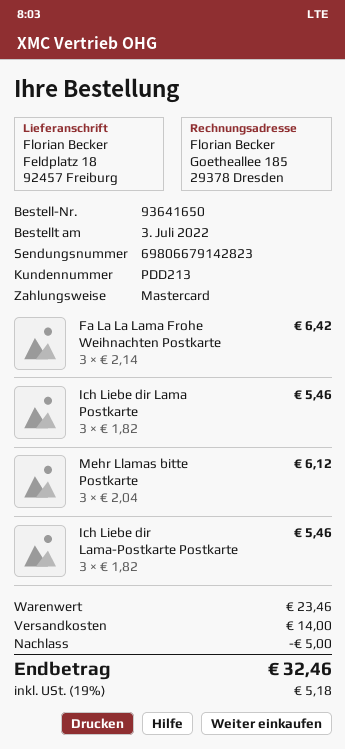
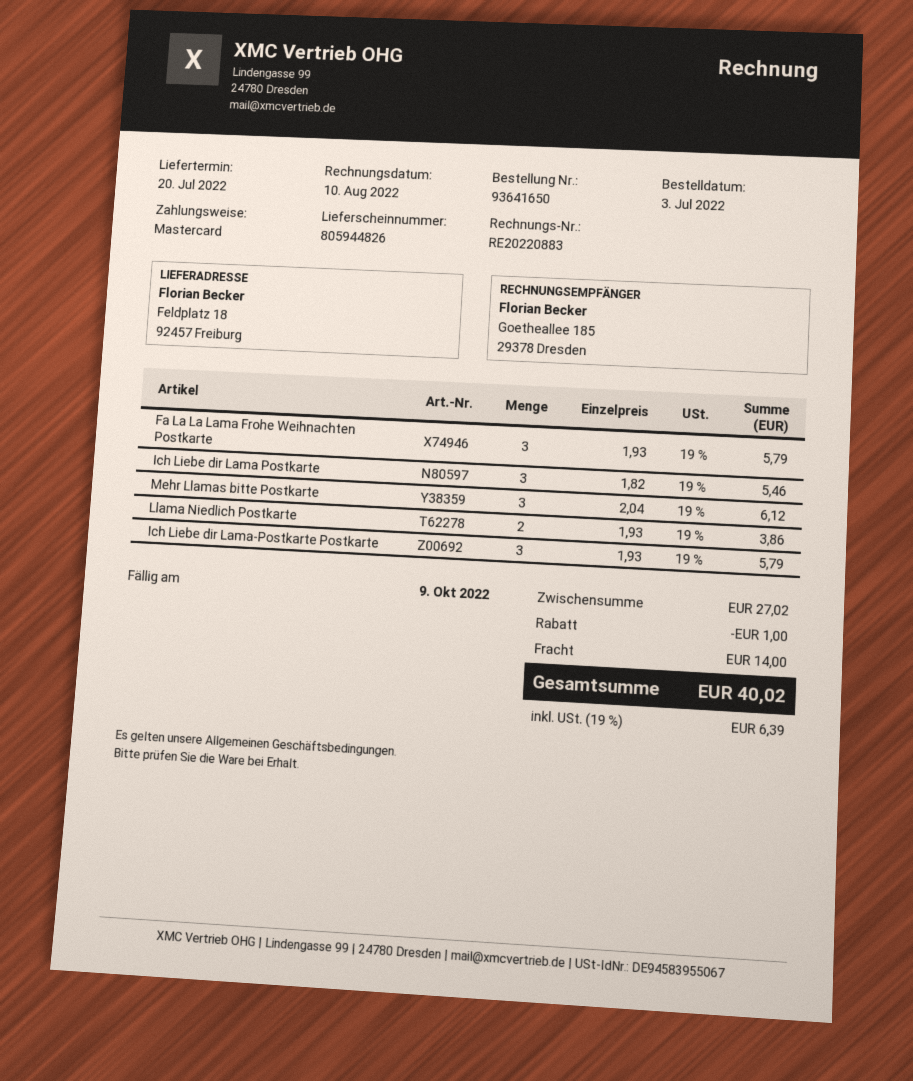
Fa La La Lama Frohe Weihnachten Postkarte: 3 x 2.14 = 6.42 -> 3 x 1.93 = 5.79
Ich Liebe dir Lama-Postkarte Postkarte: 3 x 1.82 = 5.46 -> 3 x 1.93 = 5.79
Llama Niedlich Postkarte: none -> 2 x 1.93 = 3.86
subtotal: 23.46 -> 27.02
discount: 5.00 -> 1.00
tax: 19% = 5.18 -> 19% = 6.39
total: 32.46 -> 40.02

